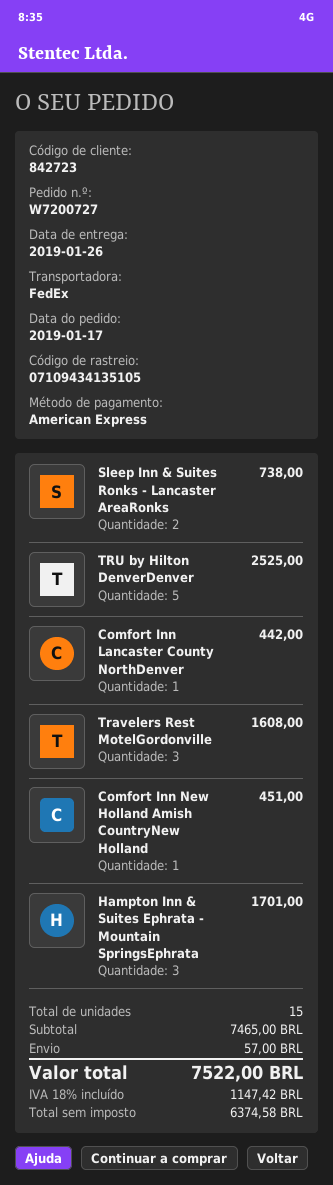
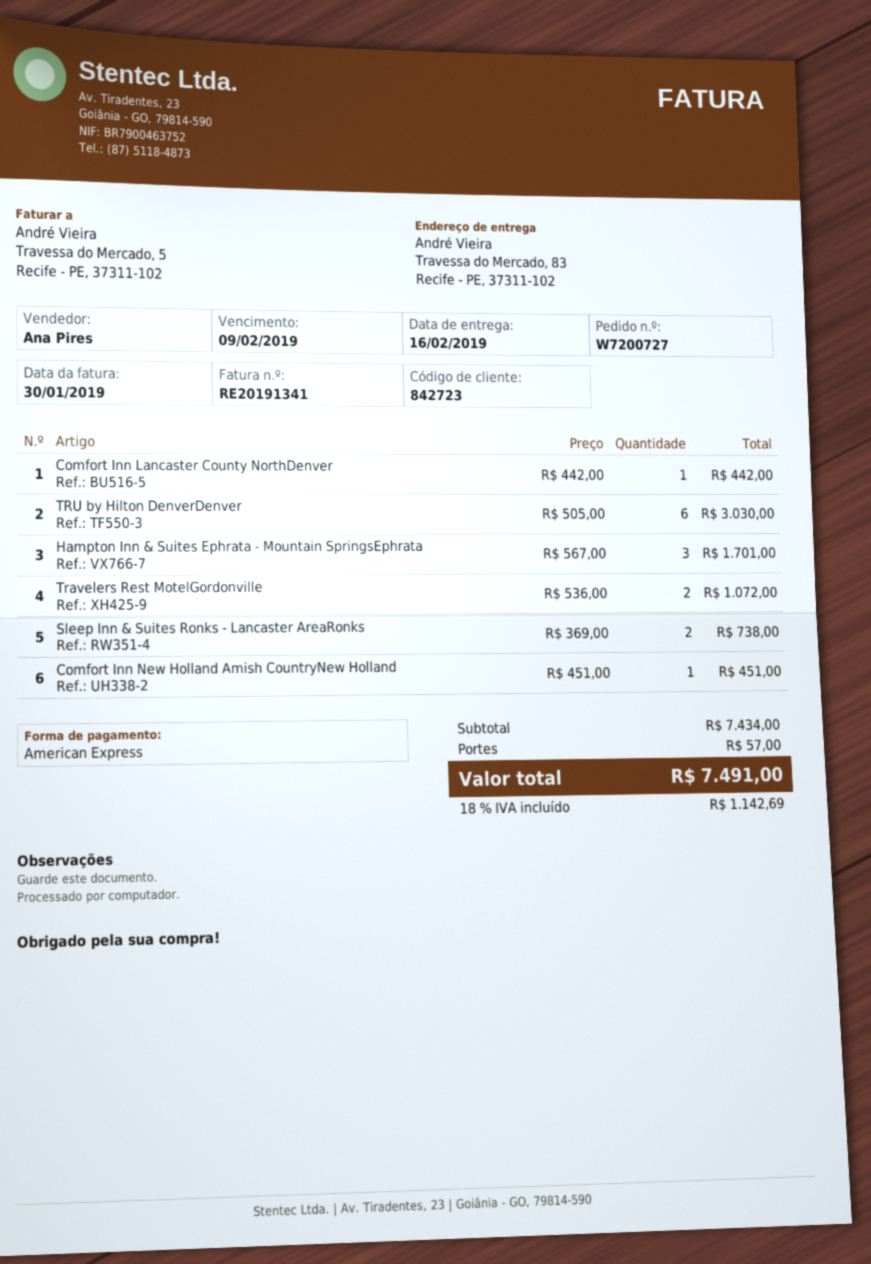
delivery date: 2019-01-26 -> 2019-02-16
TRU by Hilton DenverDenver: 5 for 2525.00 -> 6 for 3030.00
Travelers Rest MotelGordonville: 3 for 1608.00 -> 2 for 1072.00
subtotal: 7465.00 -> 7434.00
tax: 18% = 1147.42 -> 18% = 1142.69
total: 7522.00 -> 7491.00

